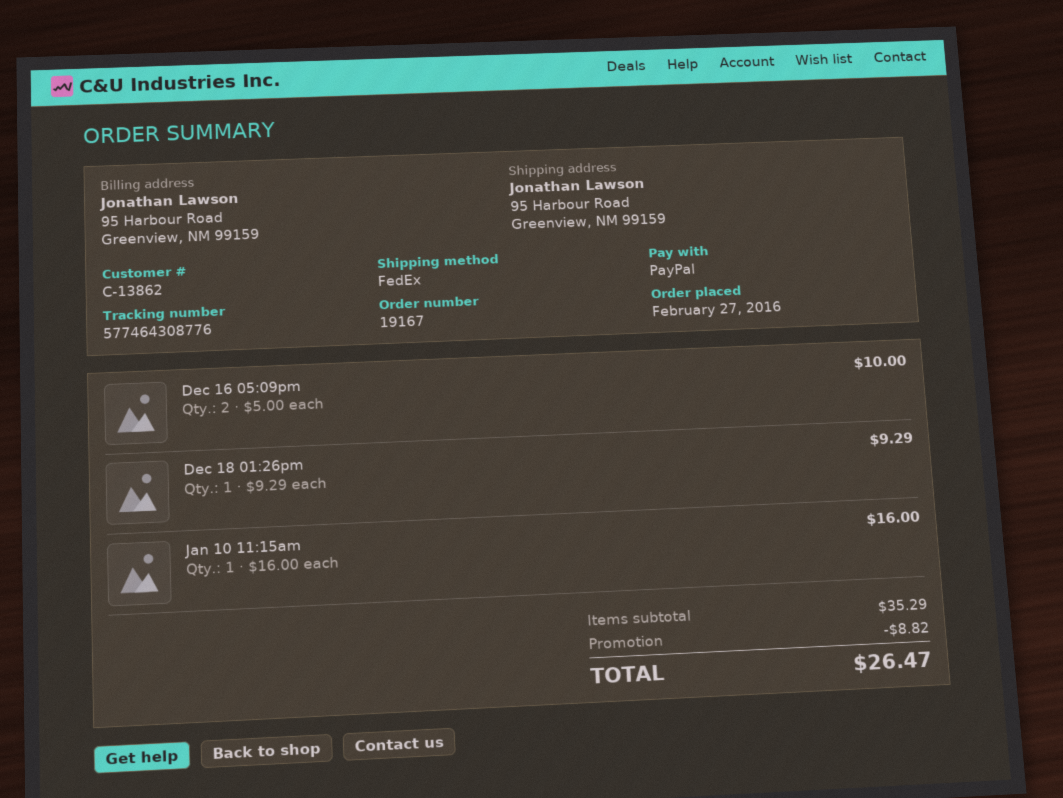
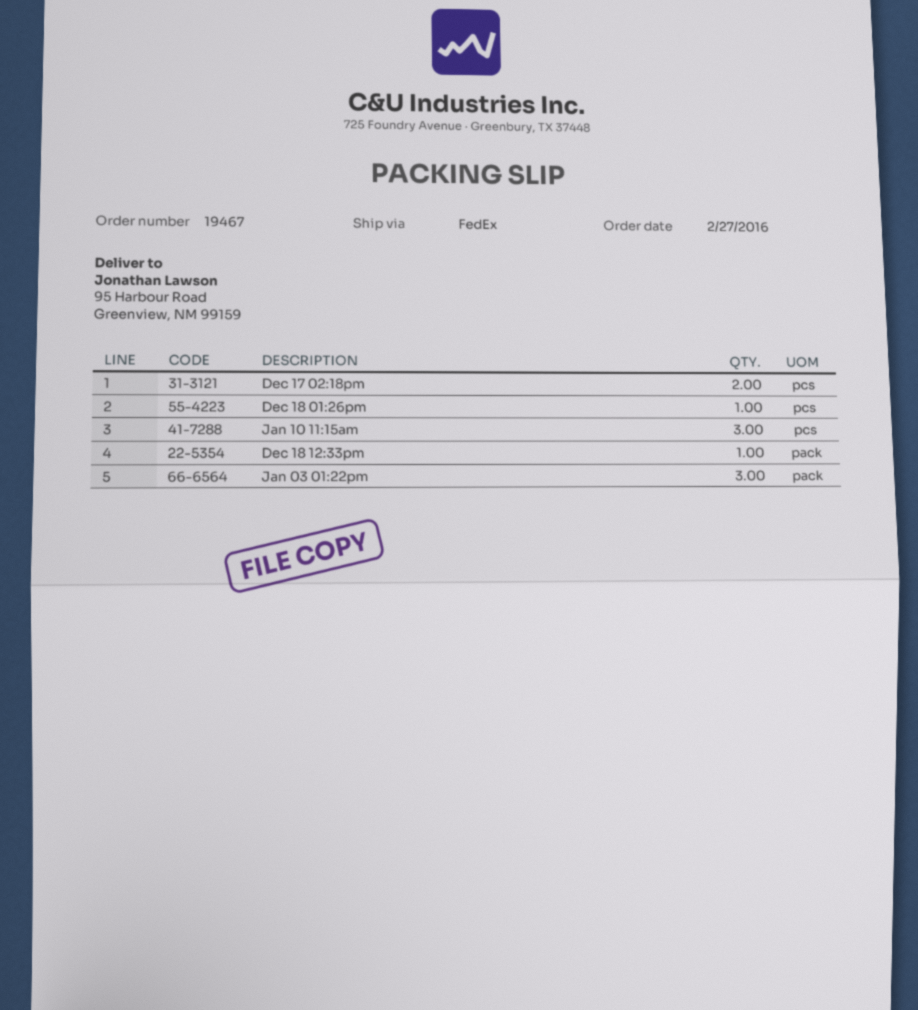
order number: 19167 -> 19467
Dec 16 05:09pm: 2 -> none
Jan 10 11:15am: 1 -> 3
Dec 17 02:18pm: none -> 2
Dec 18 12:33pm: none -> 1
Jan 03 01:22pm: none -> 3

